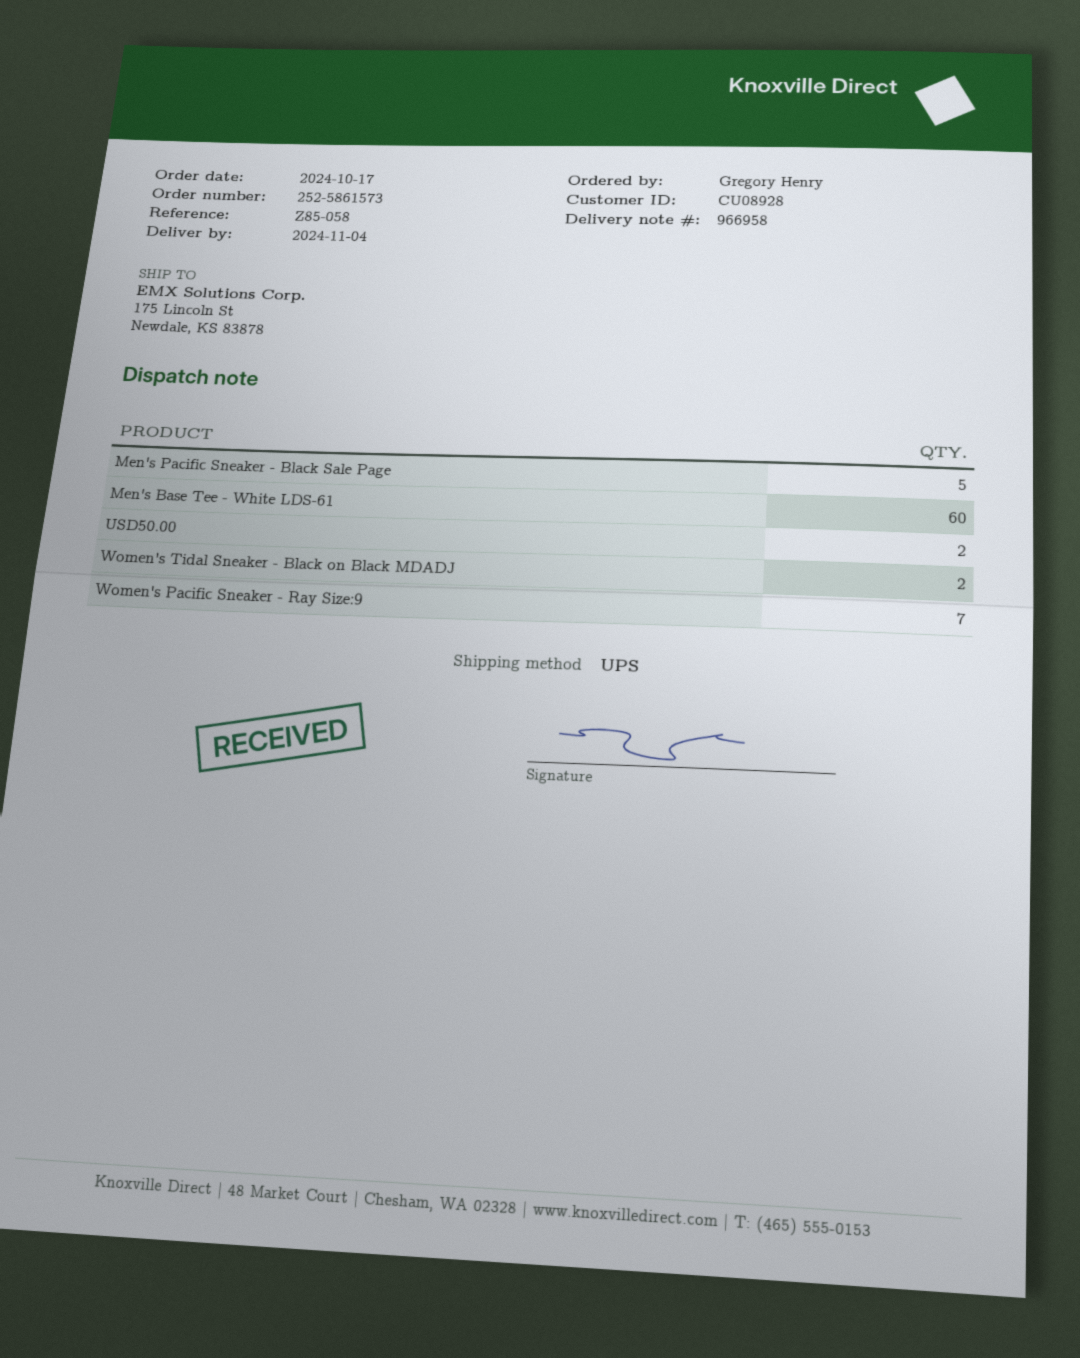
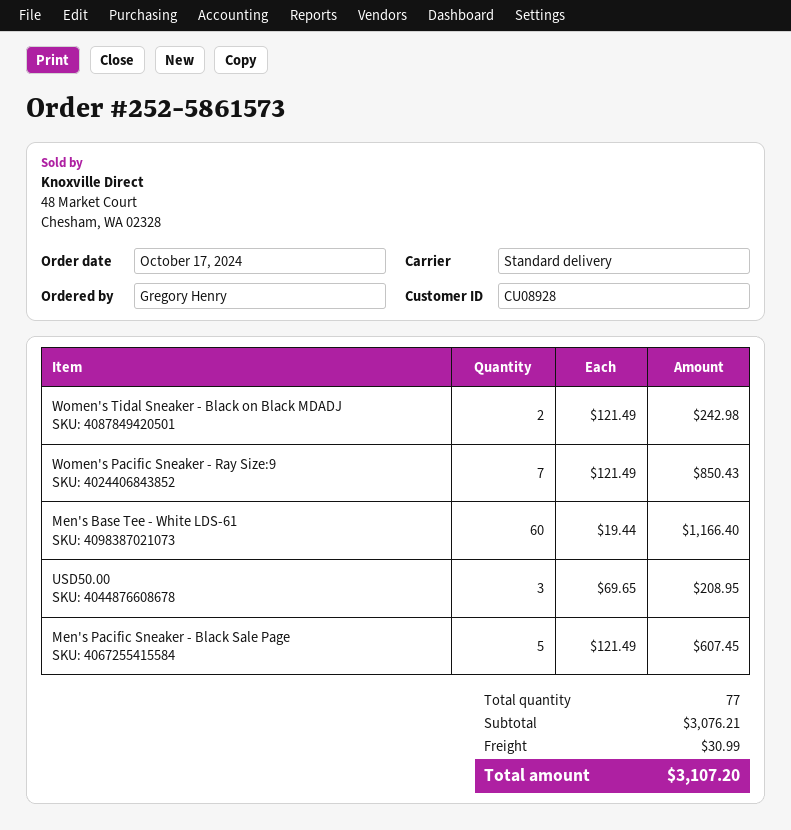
shipping method: UPS -> standard
USD50.00: 2 -> 3

